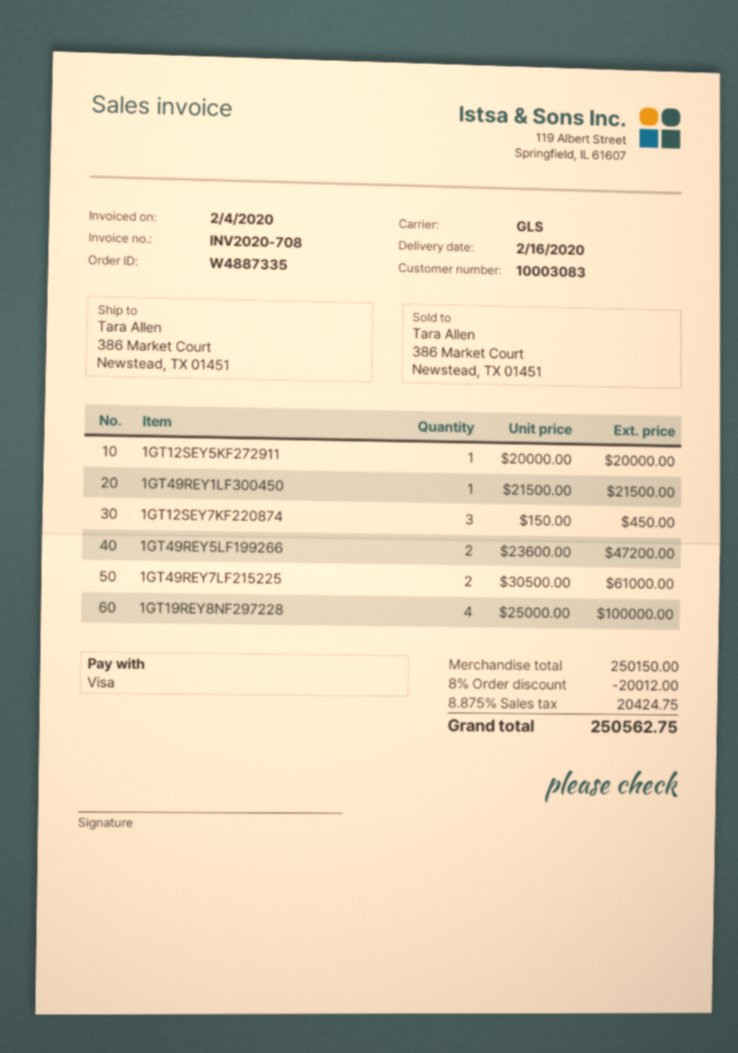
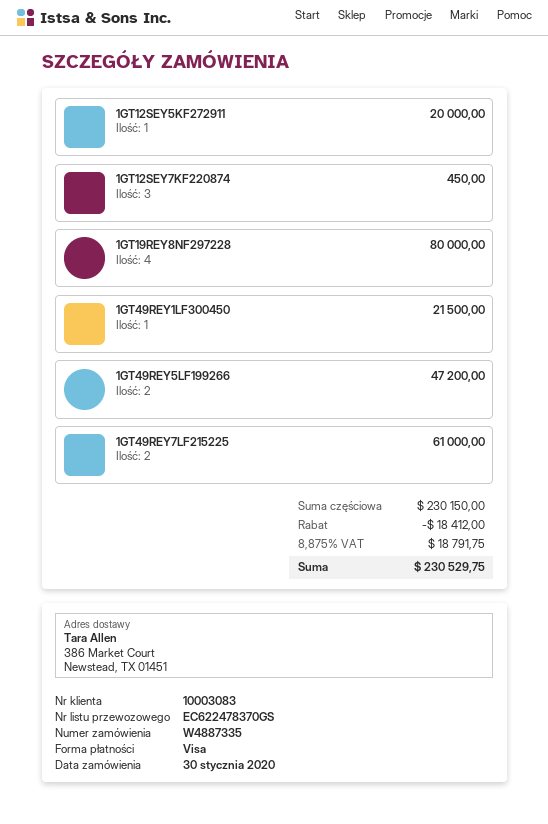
1GT19REY8NF297228: 4 for 100000.00 -> 4 for 80000.00
subtotal: 250150.00 -> 230150.00
discount: 20012.00 -> 18412.00
tax: 8.875% = 20424.75 -> 8.875% = 18791.75
total: 250562.75 -> 230529.75

